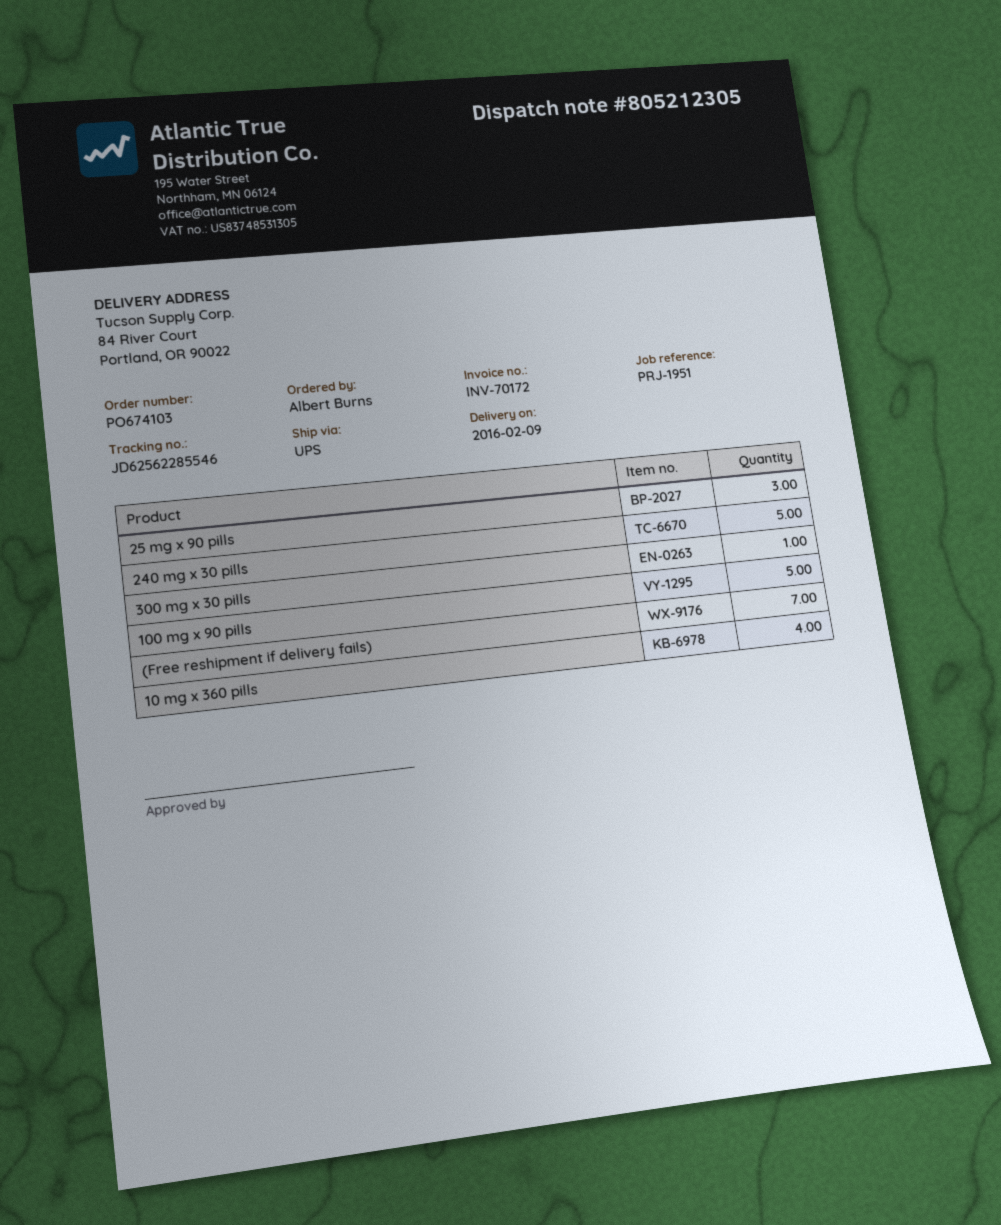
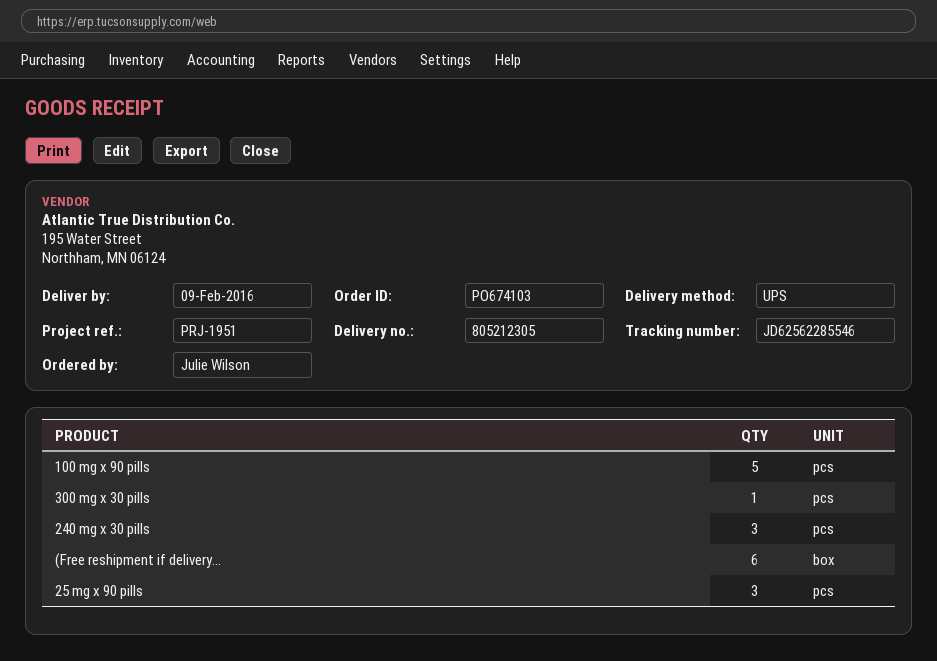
ordered by: Albert Burns -> Julie Wilson
240 mg x 30 pills: 5 -> 3
(Free reshipment if delivery fails): 7 -> 6
10 mg x 360 pills: 4 -> none

